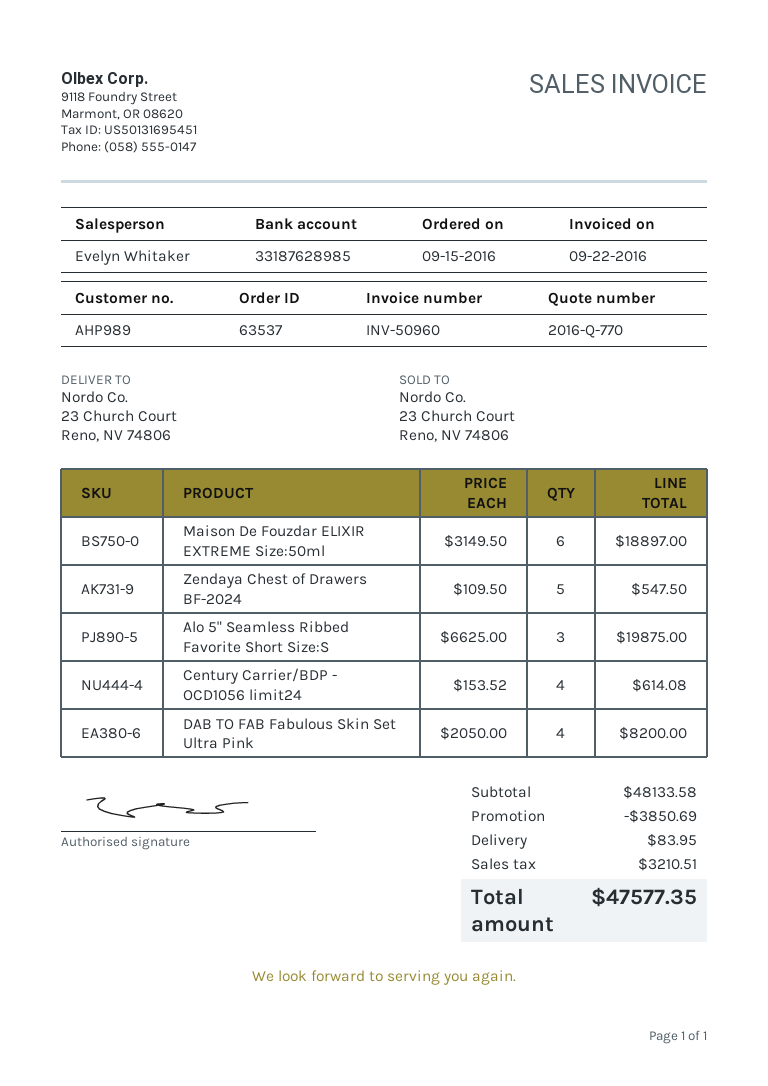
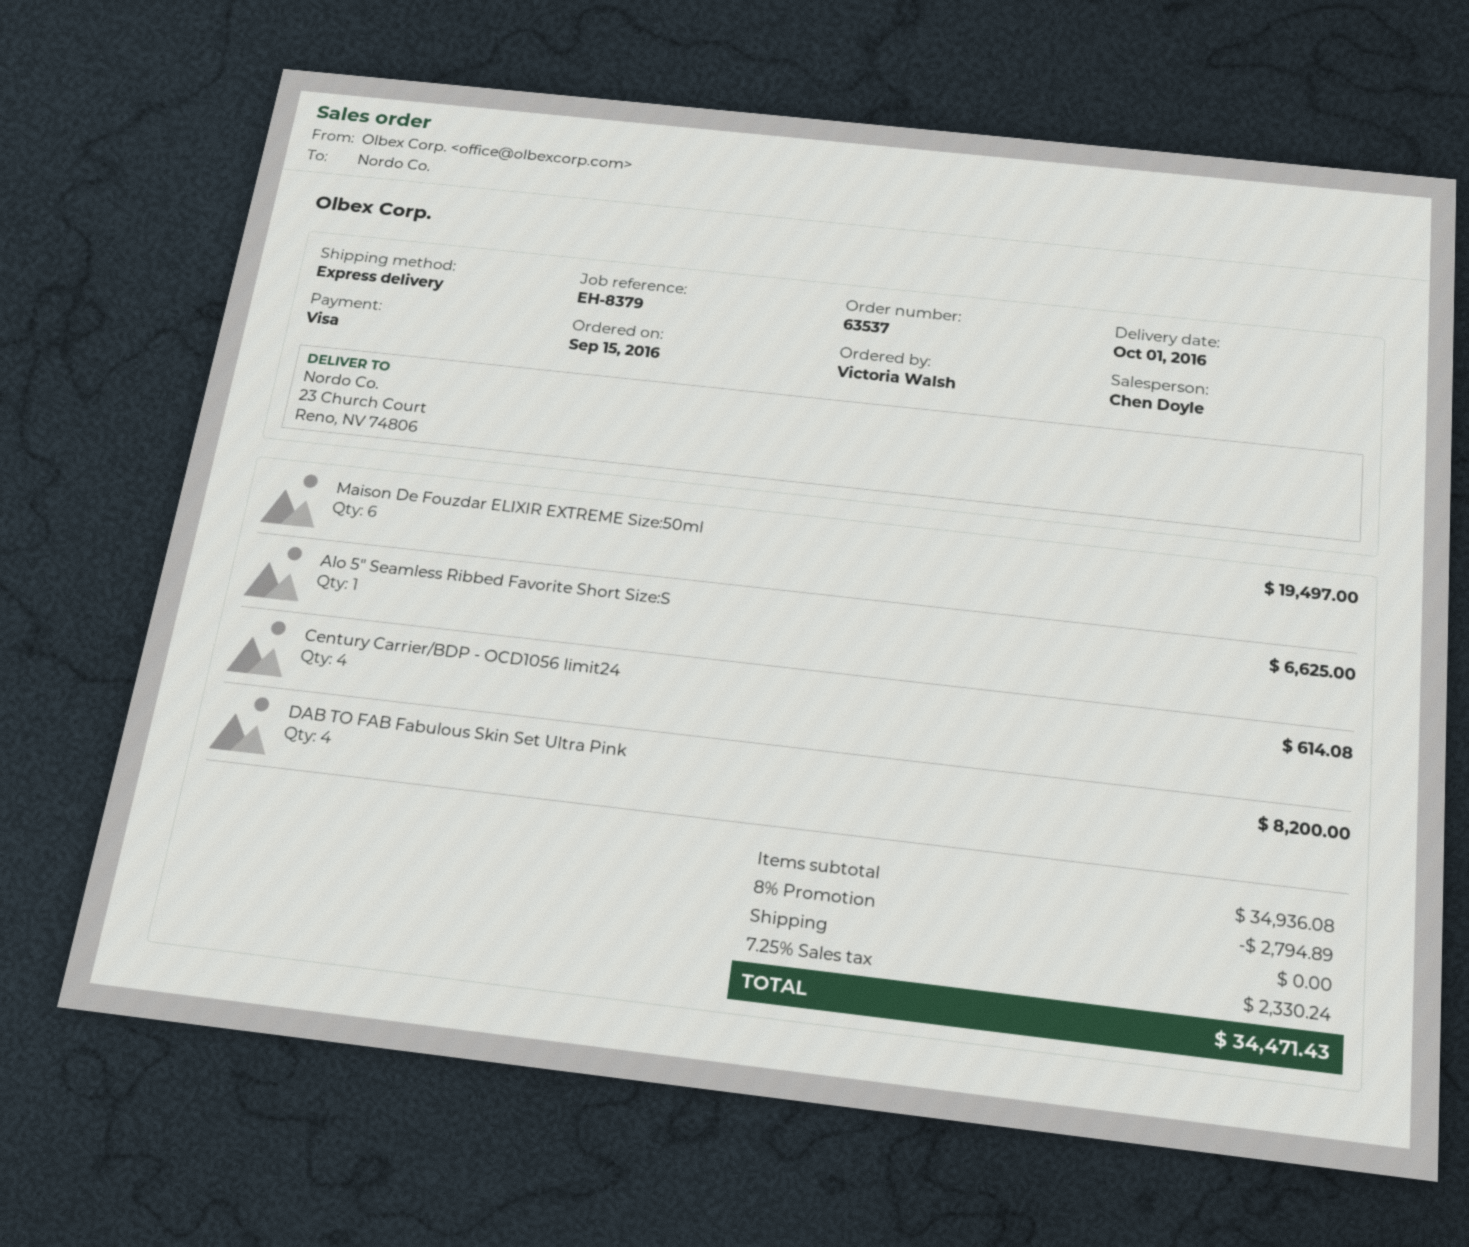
sales rep: Evelyn Whitaker -> Chen Doyle
Maison De Fouzdar ELIXIR EXTREME Size:50ml: 6 for 18897.00 -> 6 for 19497.00
Zendaya Chest of Drawers BF-2024: 5 for 547.50 -> none
Alo 5" Seamless Ribbed Favorite Short Size:S: 3 for 19875.00 -> 1 for 6625.00
subtotal: 48133.58 -> 34936.08
discount: 3850.69 -> 2794.89
shipping: 83.95 -> 0.00
tax: 3210.51 -> 2330.24
total: 47577.35 -> 34471.43

